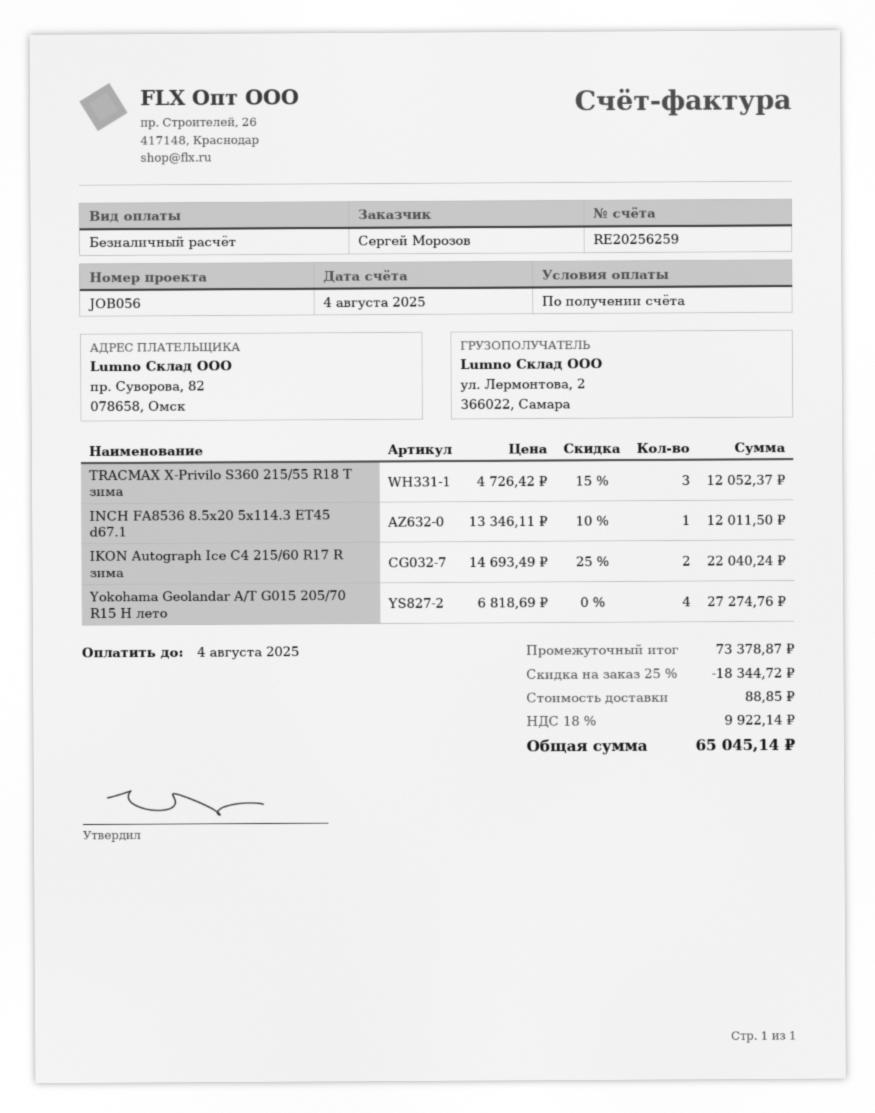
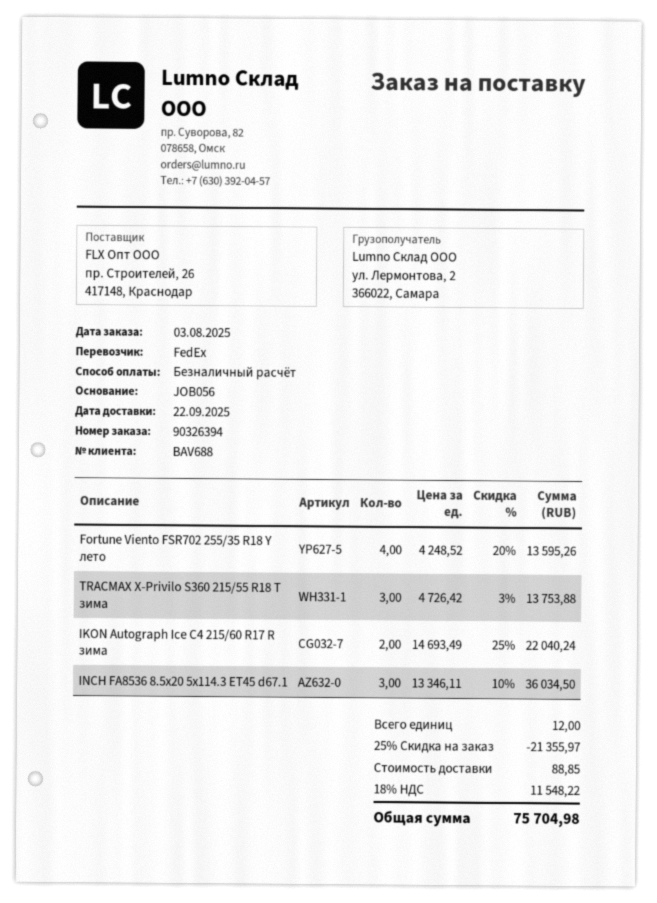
TRACMAX X-Privilo S360 215/55 R18 T зима: 3 x 4726.42 - 15% = 12052.37 -> 3 x 4726.42 - 3% = 13753.88
INCH FA8536 8.5x20 5x114.3 ET45 d67.1: 1 x 13346.11 - 10% = 12011.50 -> 3 x 13346.11 - 10% = 36034.50
Yokohama Geolandar A/T G015 205/70 R15 H лето: 4 x 6818.69 = 27274.76 -> none
Fortune Viento FSR702 255/35 R18 Y лето: none -> 4 x 4248.52 - 20% = 13595.26
discount: 25% = 18344.72 -> 25% = 21355.97
tax: 18% = 9922.14 -> 18% = 11548.22
total: 65045.14 -> 75704.98

